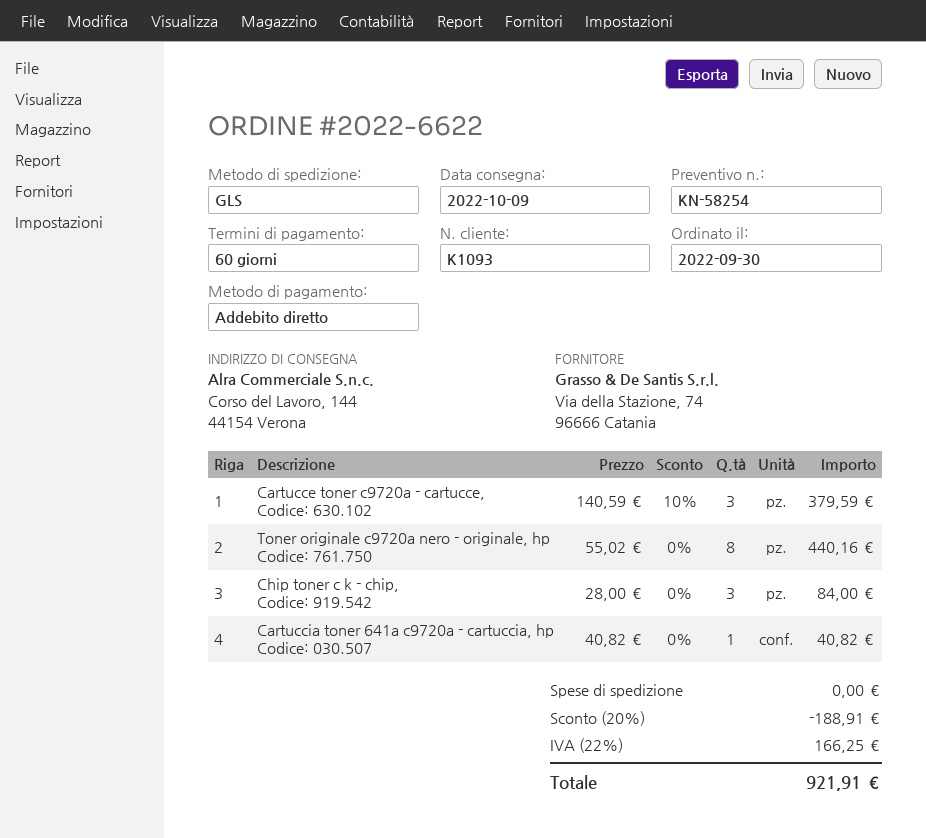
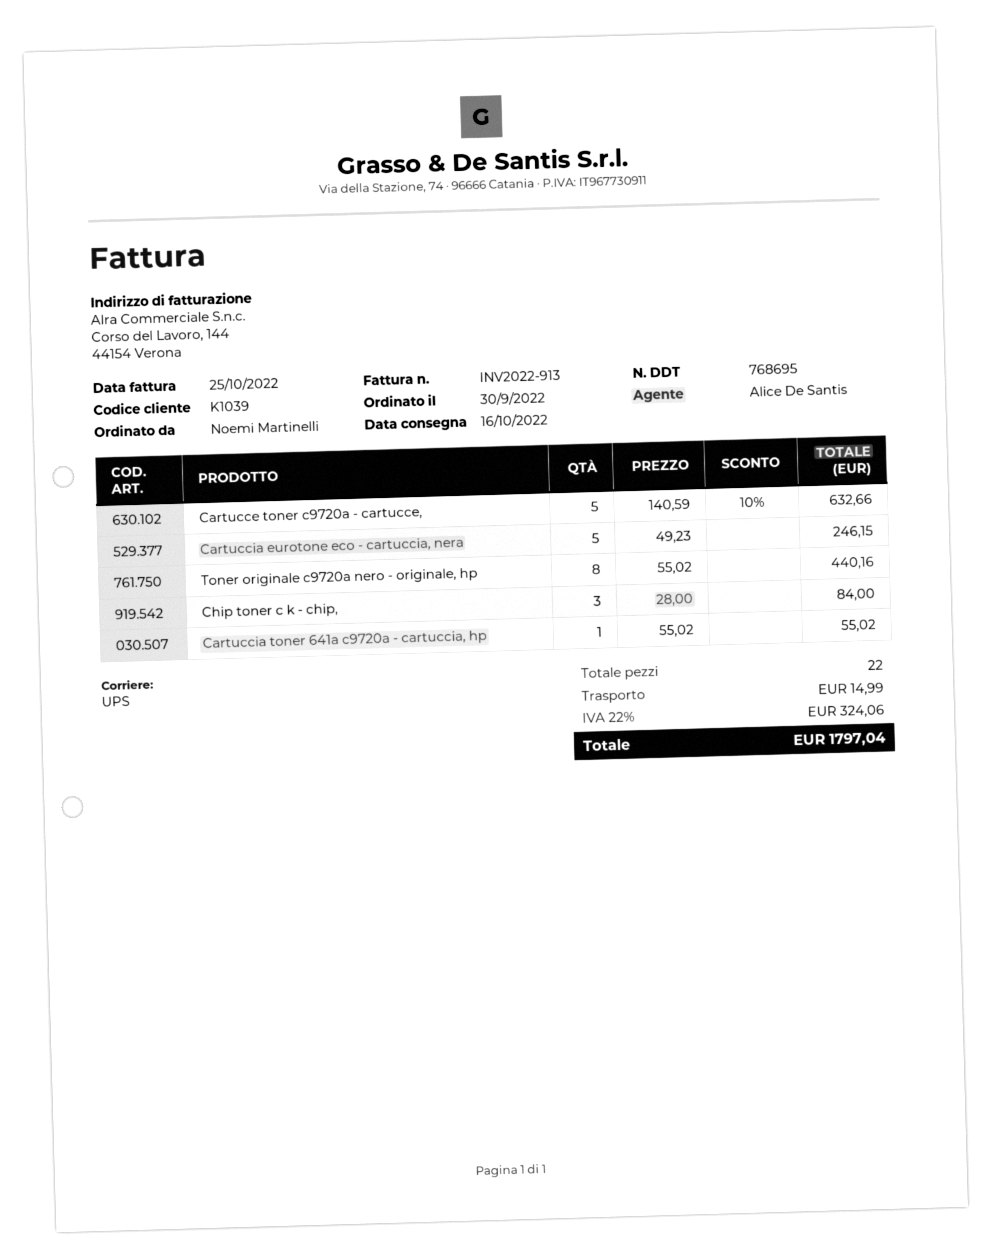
delivery date: 2022-10-09 -> 2022-10-16
customer number: K1093 -> K1039
shipping method: GLS -> UPS
Cartucce toner c9720a - cartucce,: 3 x 140.59 - 10% = 379.59 -> 5 x 140.59 - 10% = 632.66
Cartuccia toner 641a c9720a - cartuccia, hp: 1 x 40.82 = 40.82 -> 1 x 55.02 = 55.02
Cartuccia eurotone eco - cartuccia, nera: none -> 5 x 49.23 = 246.15
discount: 20% = 188.91 -> none
shipping: 0.00 -> 14.99
tax: 22% = 166.25 -> 22% = 324.06
total: 921.91 -> 1797.04

